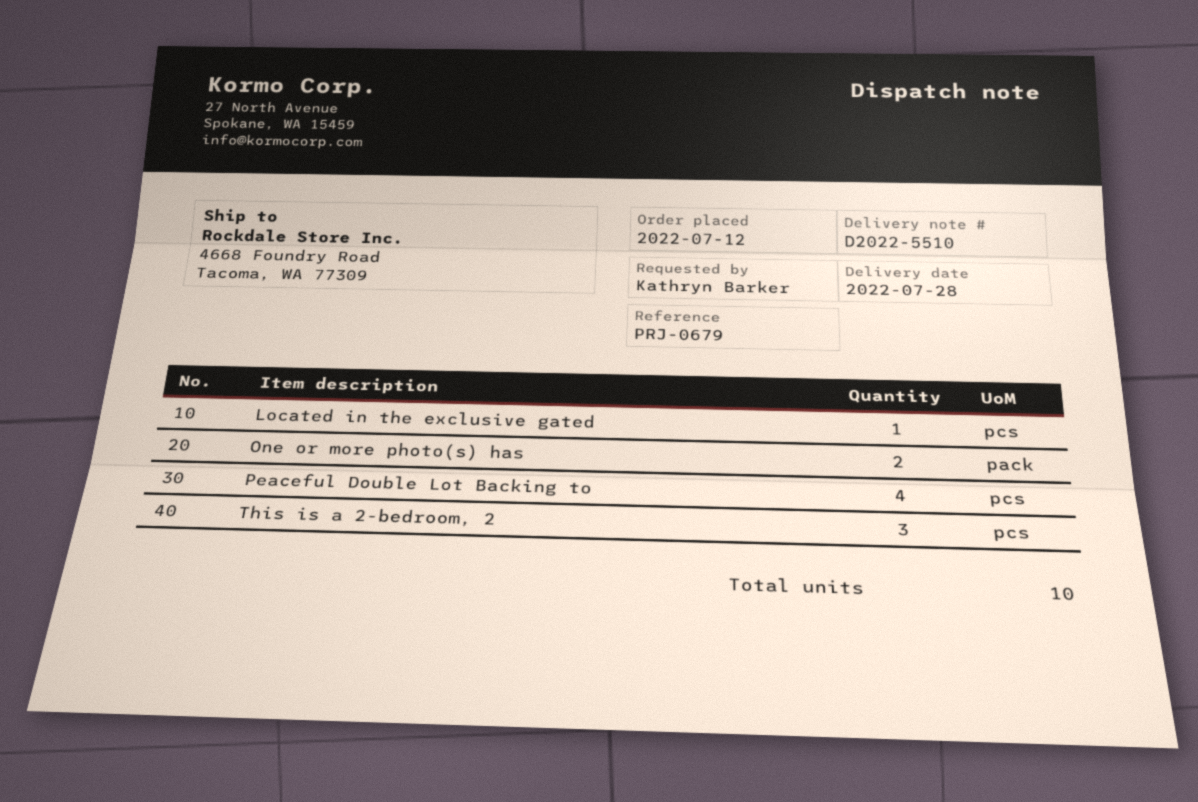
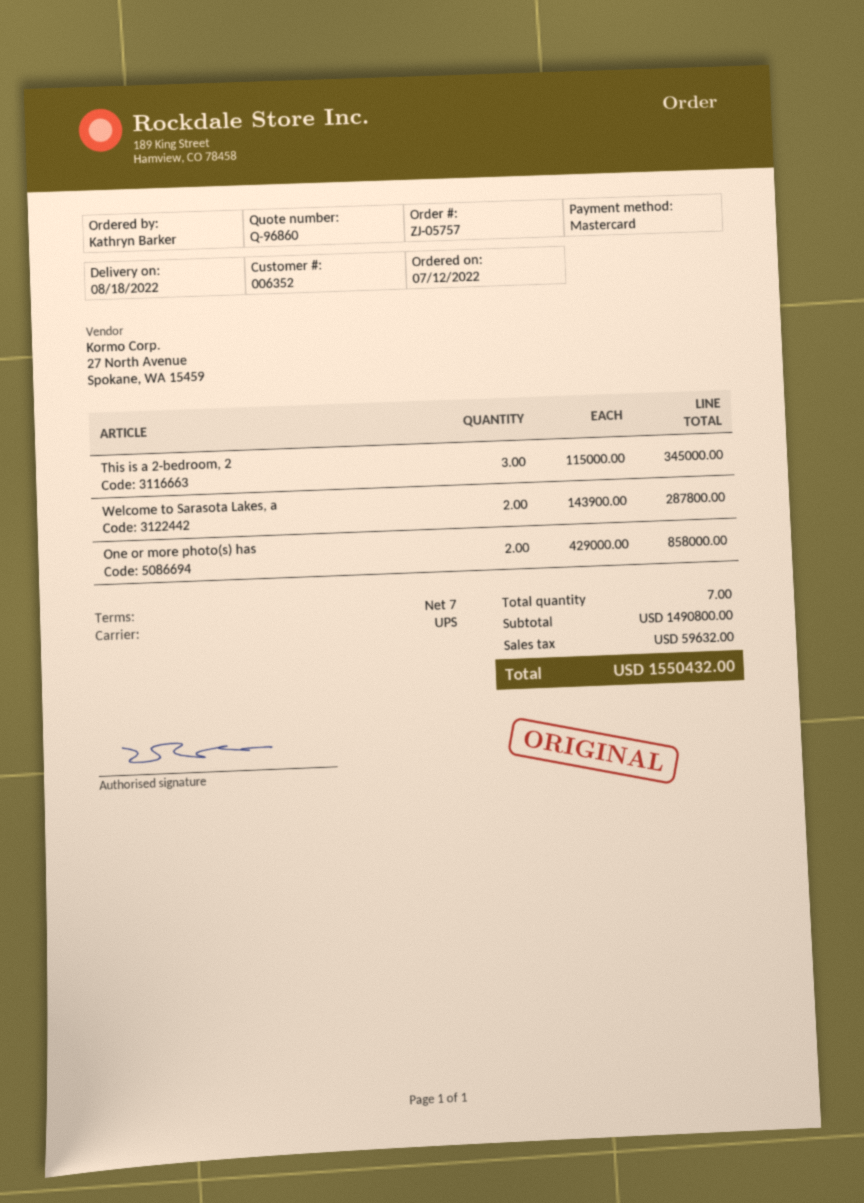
delivery date: 2022-07-28 -> 2022-08-18
Located in the exclusive gated: 1 -> none
Peaceful Double Lot Backing to: 4 -> none
Welcome to Sarasota Lakes, a: none -> 2
total quantity: 10 -> 7

